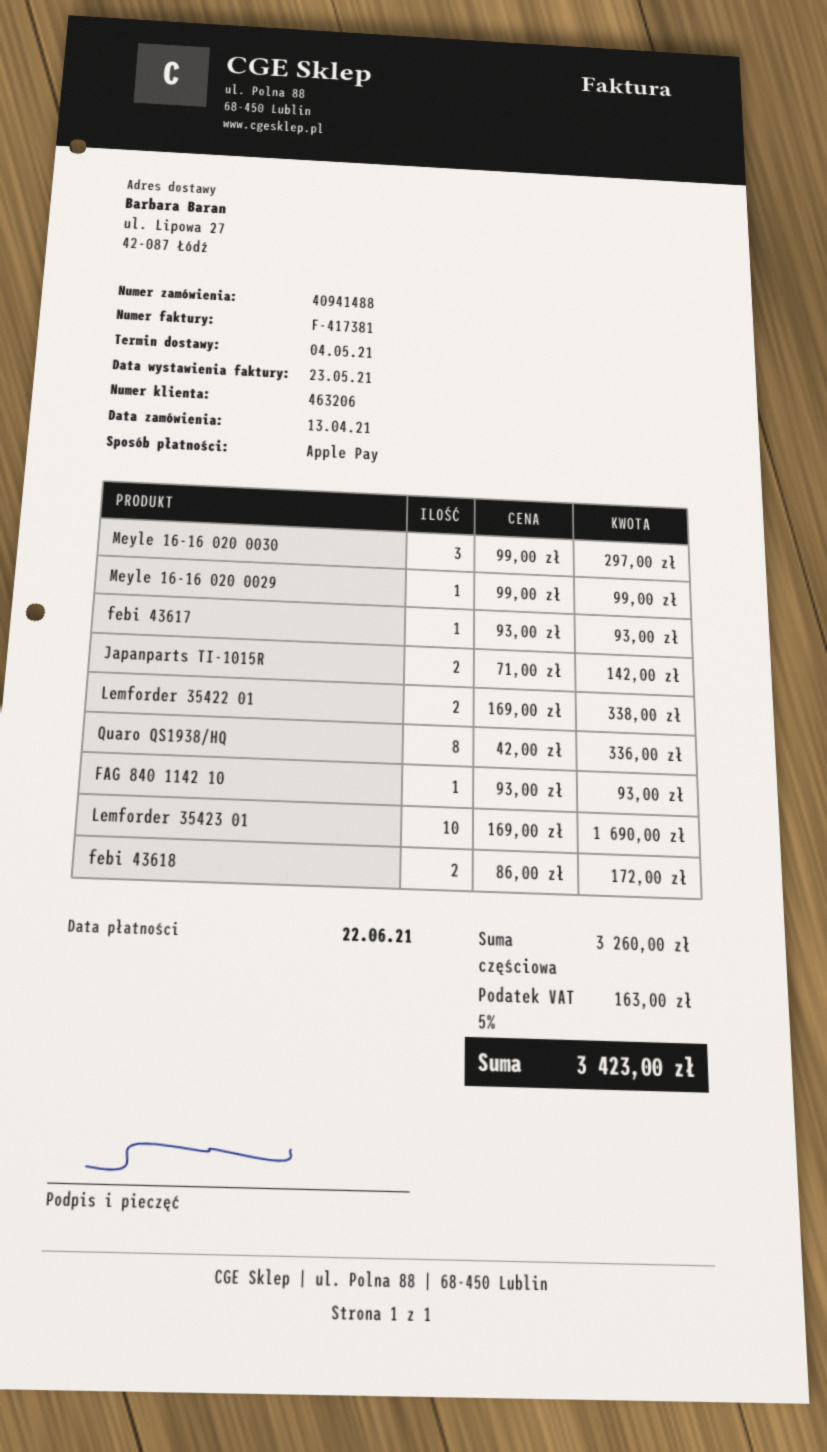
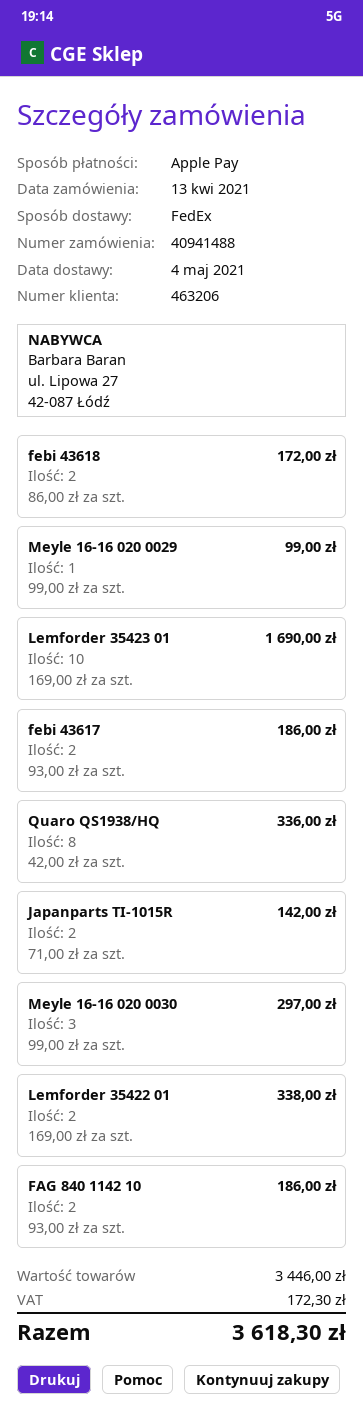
febi 43617: 1 x 93.00 = 93.00 -> 2 x 93.00 = 186.00
FAG 840 1142 10: 1 x 93.00 = 93.00 -> 2 x 93.00 = 186.00
subtotal: 3260.00 -> 3446.00
tax: 163.00 -> 172.30
total: 3423.00 -> 3618.30

